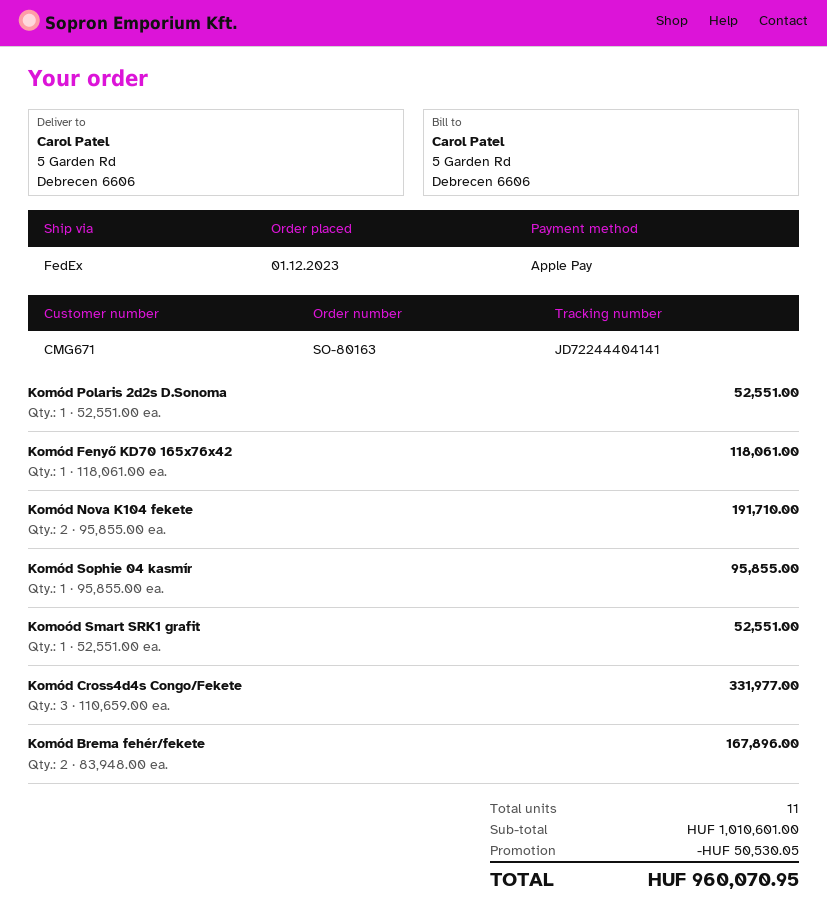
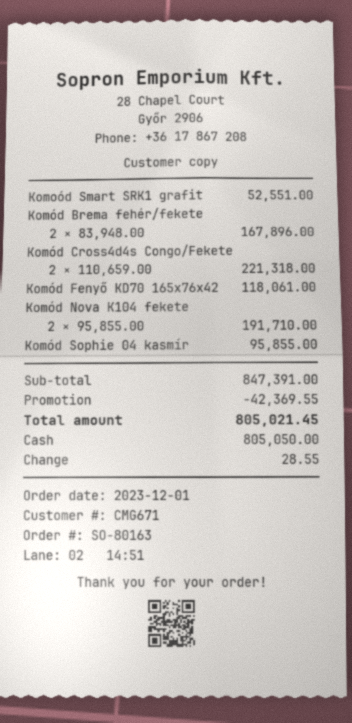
payment method: Apple Pay -> cash
Komód Polaris 2d2s D.Sonoma: 1 x 52551.00 = 52551.00 -> none
Komód Cross4d4s Congo/Fekete: 3 x 110659.00 = 331977.00 -> 2 x 110659.00 = 221318.00
subtotal: 1010601.00 -> 847391.00
discount: 50530.05 -> 42369.55
total: 960070.95 -> 805021.45

